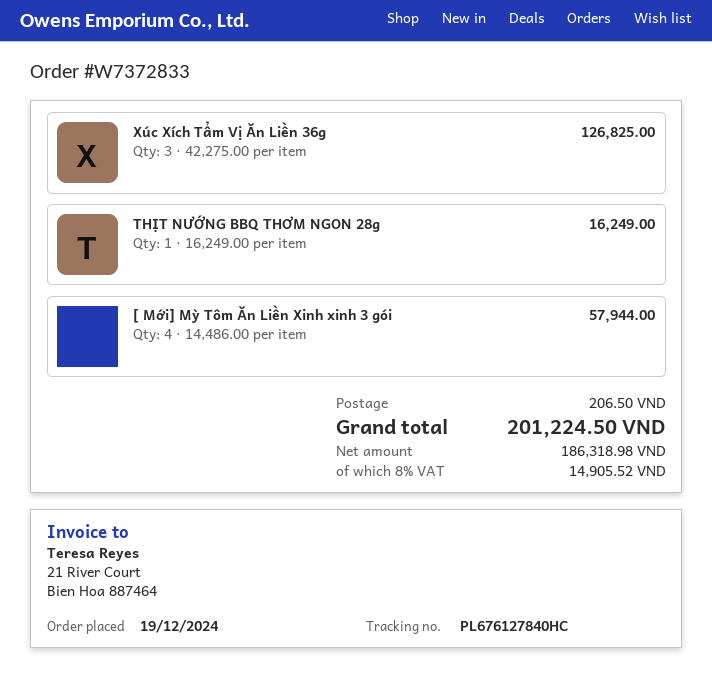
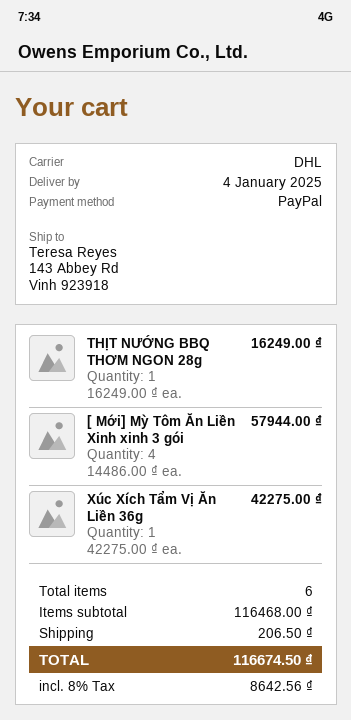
Xúc Xích Tẩm Vị Ăn Liền 36g: 3 x 42275.00 = 126825.00 -> 1 x 42275.00 = 42275.00
tax: 8% = 14905.52 -> 8% = 8642.56
total: 201224.50 -> 116674.50

